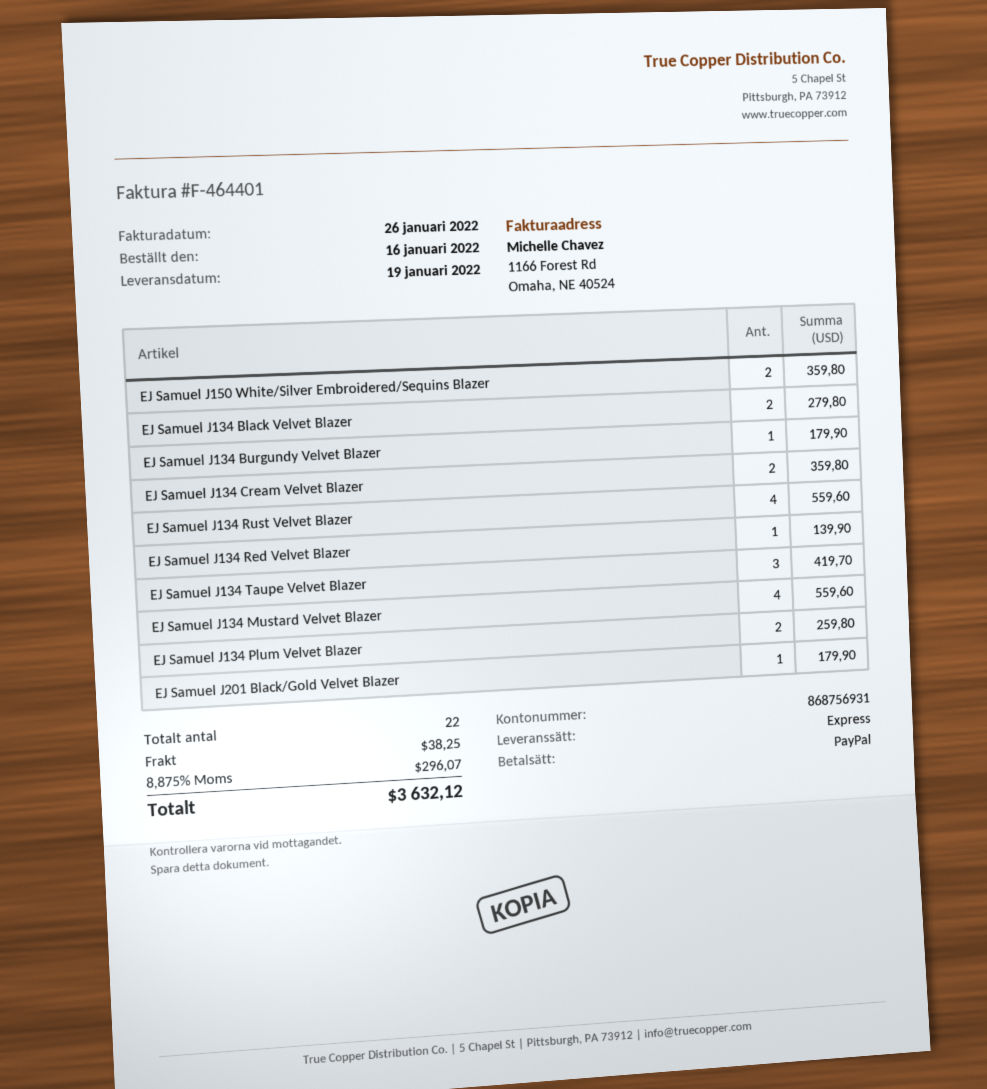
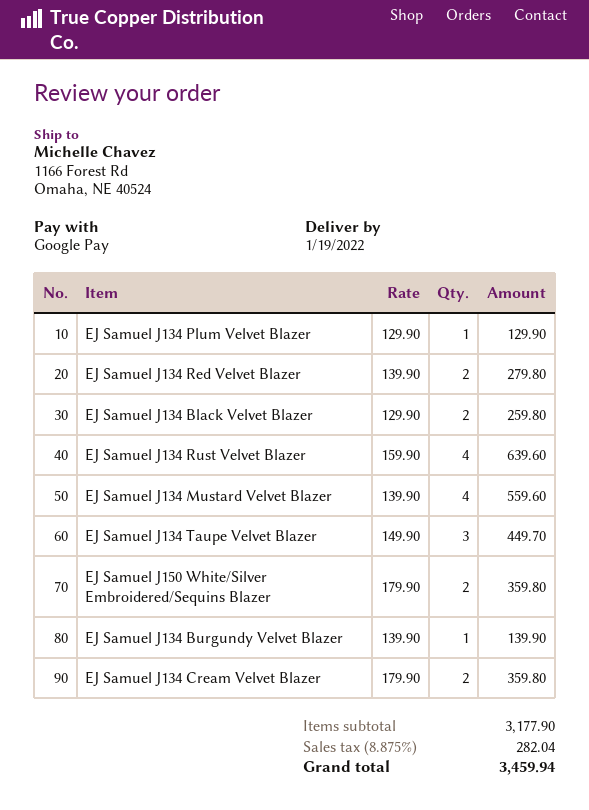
payment method: PayPal -> Google Pay
EJ Samuel J134 Black Velvet Blazer: 2 for 279.80 -> 2 for 259.80
EJ Samuel J134 Burgundy Velvet Blazer: 1 for 179.90 -> 1 for 139.90
EJ Samuel J134 Rust Velvet Blazer: 4 for 559.60 -> 4 for 639.60
EJ Samuel J134 Red Velvet Blazer: 1 for 139.90 -> 2 for 279.80
EJ Samuel J134 Taupe Velvet Blazer: 3 for 419.70 -> 3 for 449.70
EJ Samuel J134 Plum Velvet Blazer: 2 for 259.80 -> 1 for 129.90
EJ Samuel J201 Black/Gold Velvet Blazer: 1 for 179.90 -> none
shipping: 38.25 -> none
tax: 8.875% = 296.07 -> 8.875% = 282.04
total: 3632.12 -> 3459.94

